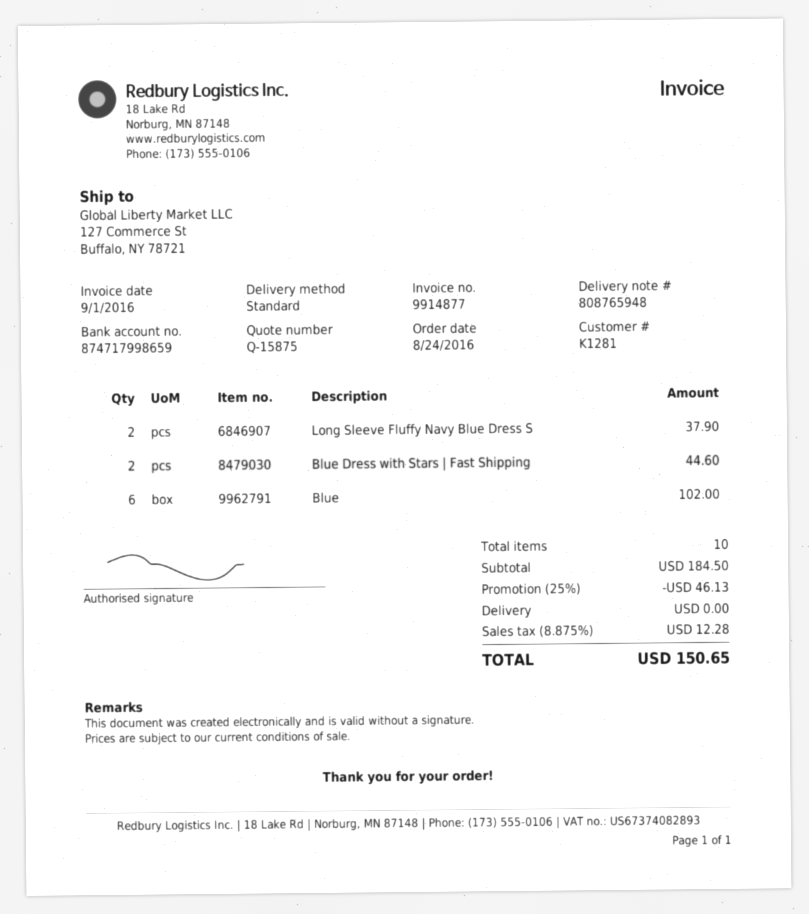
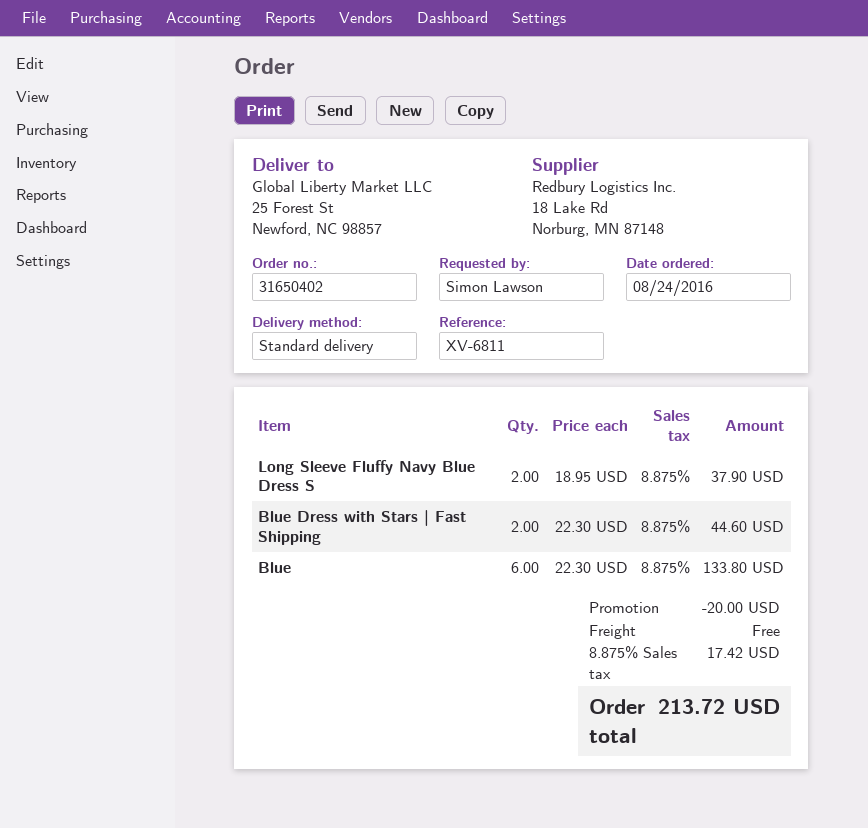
ship to: 127 Commerce St, Buffalo, NY 78721 -> 25 Forest St, Newford, NC 98857
Blue: 6 for 102.00 -> 6 for 133.80
discount: 46.13 -> 20.00
tax: 8.875% = 12.28 -> 8.875% = 17.42
total: 150.65 -> 213.72

